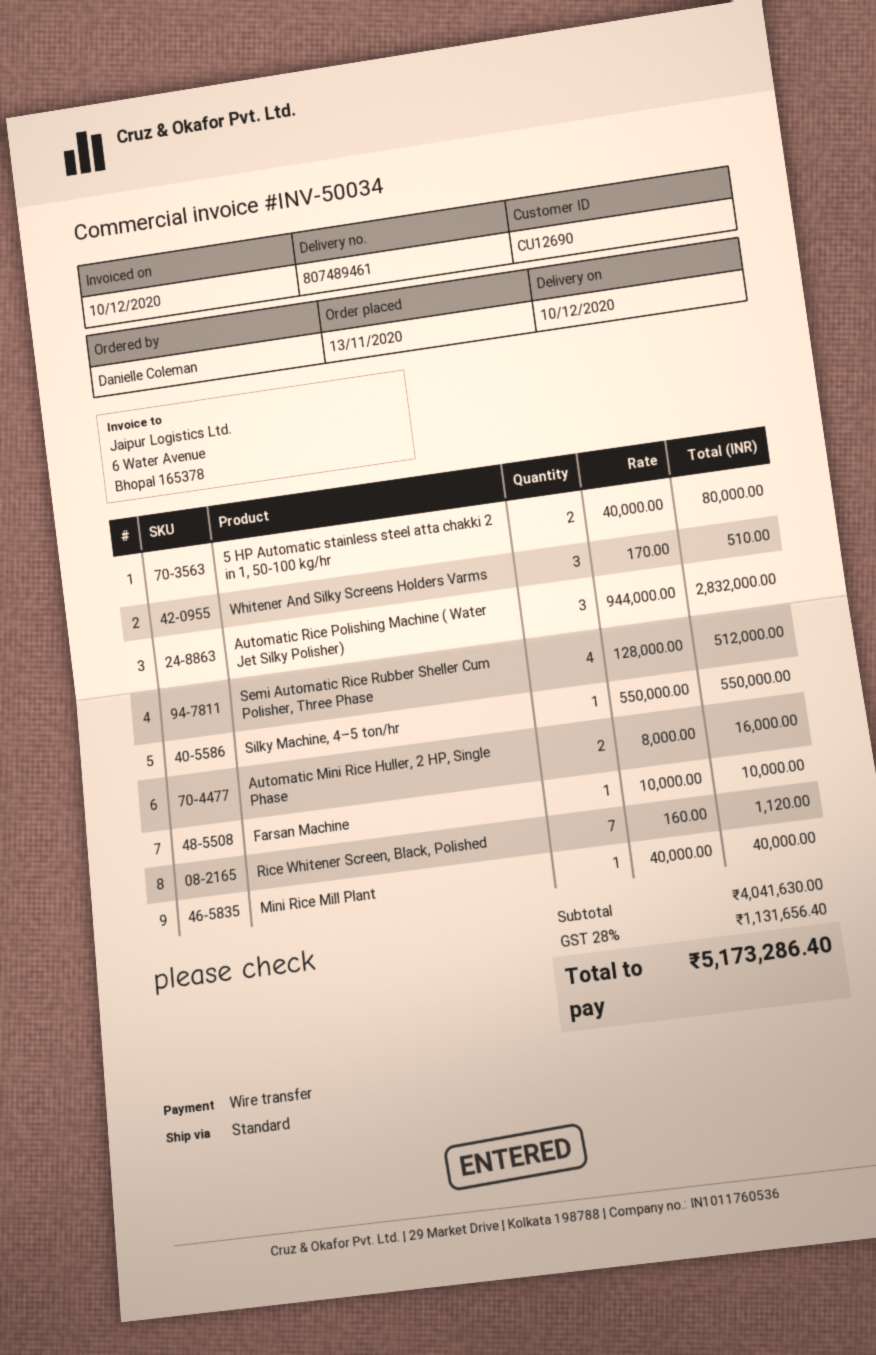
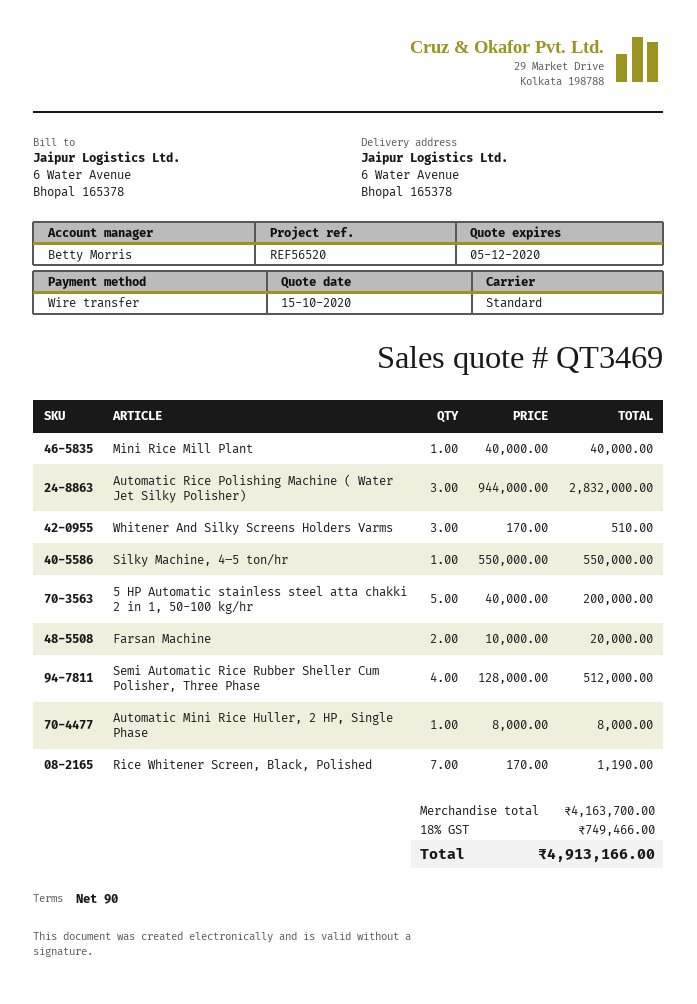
5 HP Automatic stainless steel atta chakki 2 in 1, 50-100 kg/hr: 2 x 40000.00 = 80000.00 -> 5 x 40000.00 = 200000.00
Automatic Mini Rice Huller, 2 HP, Single Phase: 2 x 8000.00 = 16000.00 -> 1 x 8000.00 = 8000.00
Farsan Machine: 1 x 10000.00 = 10000.00 -> 2 x 10000.00 = 20000.00
Rice Whitener Screen, Black, Polished: 7 x 160.00 = 1120.00 -> 7 x 170.00 = 1190.00
subtotal: 4041630.00 -> 4163700.00
tax: 28% = 1131656.40 -> 18% = 749466.00
total: 5173286.40 -> 4913166.00

